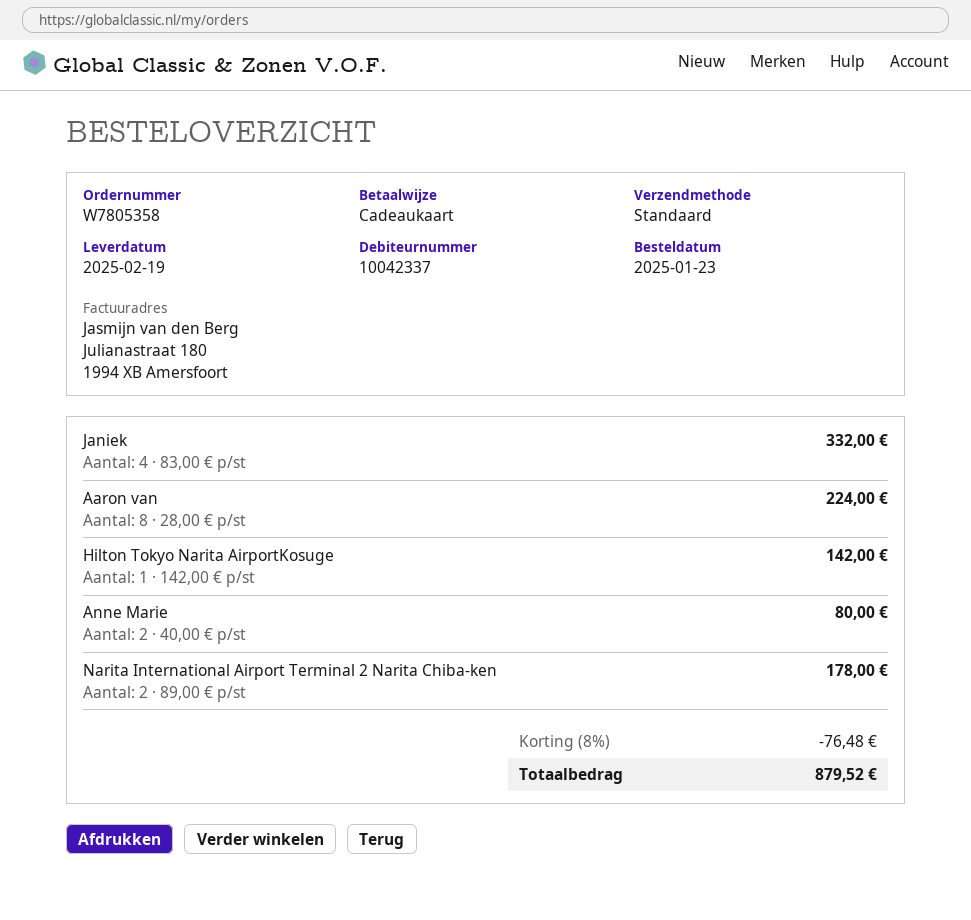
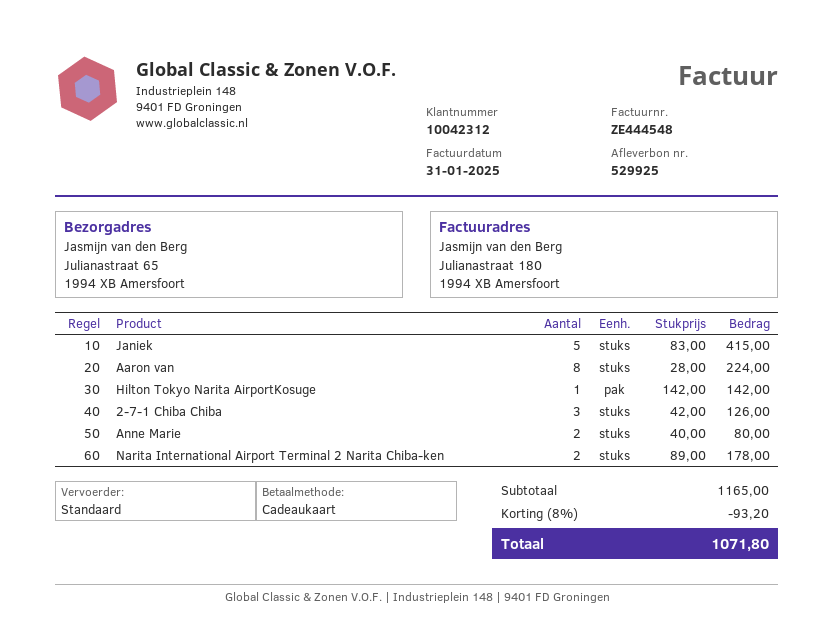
customer number: 10042337 -> 10042312
Janiek: 4 x 83.00 = 332.00 -> 5 x 83.00 = 415.00
2-7-1 Chiba Chiba: none -> 3 x 42.00 = 126.00
discount: 8% = 76.48 -> 8% = 93.20
total: 879.52 -> 1071.80

